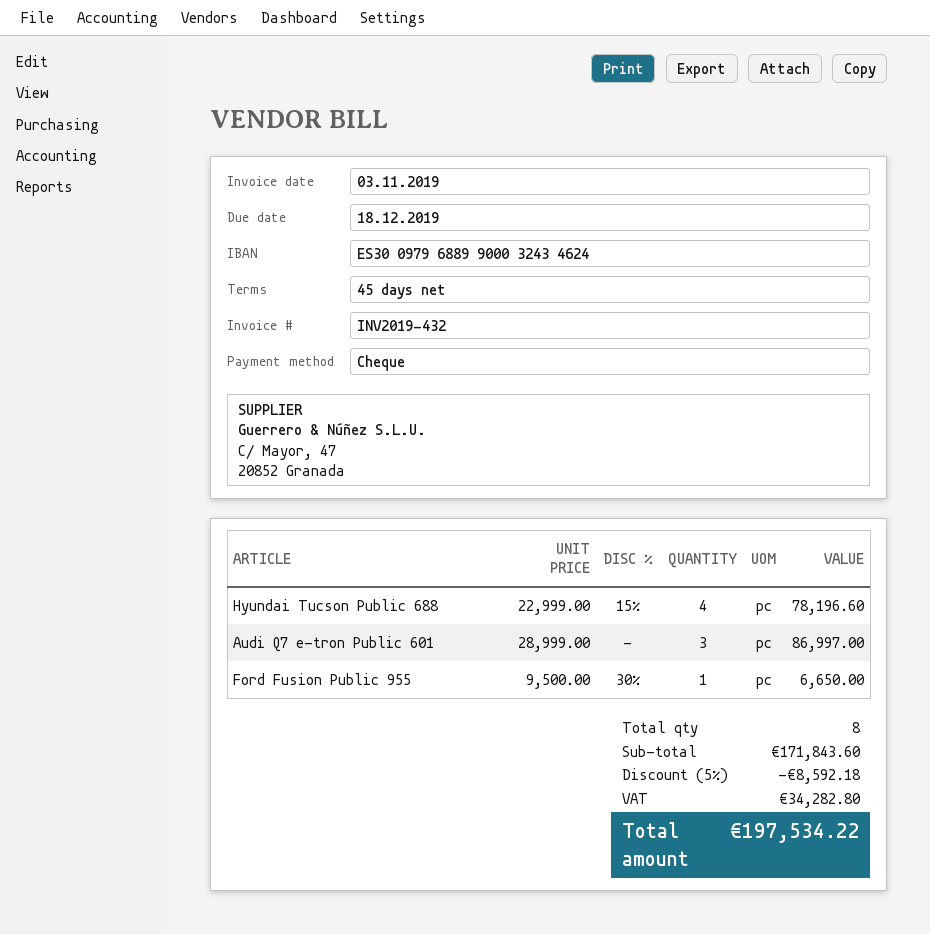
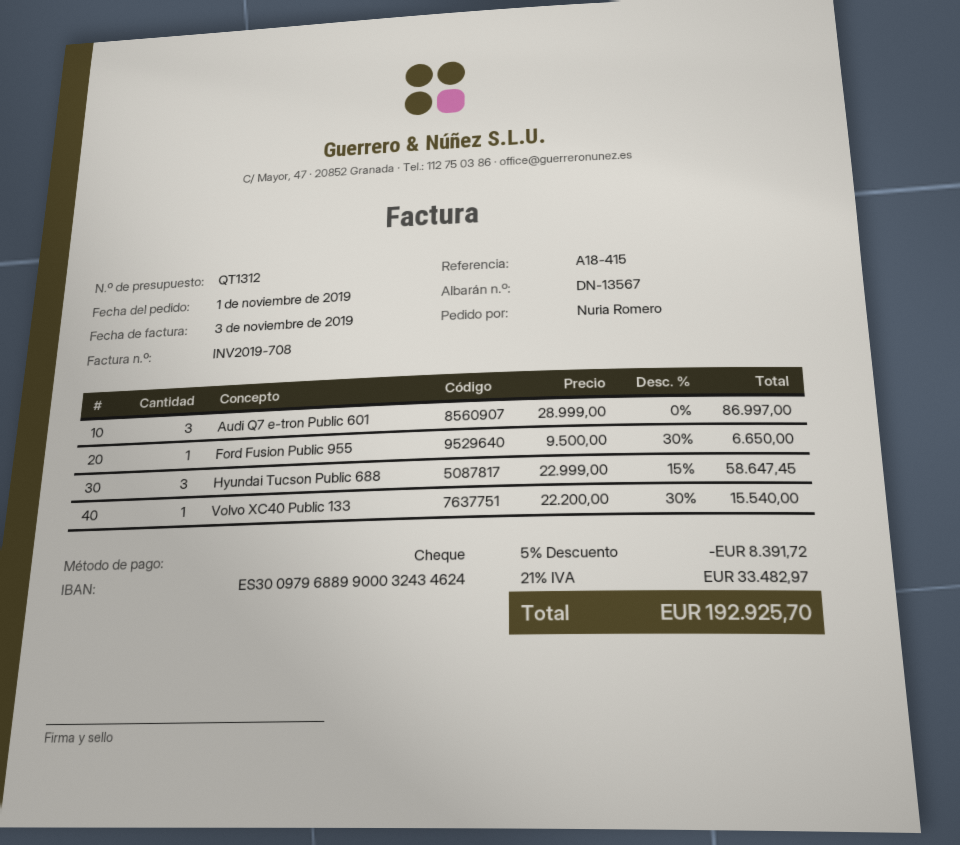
invoice number: INV2019-432 -> INV2019-708
Hyundai Tucson Public 688: 4 x 22999.00 - 15% = 78196.60 -> 3 x 22999.00 - 15% = 58647.45
Volvo XC40 Public 133: none -> 1 x 22200.00 - 30% = 15540.00
discount: 5% = 8592.18 -> 5% = 8391.72
tax: 34282.80 -> 33482.97
total: 197534.22 -> 192925.70

